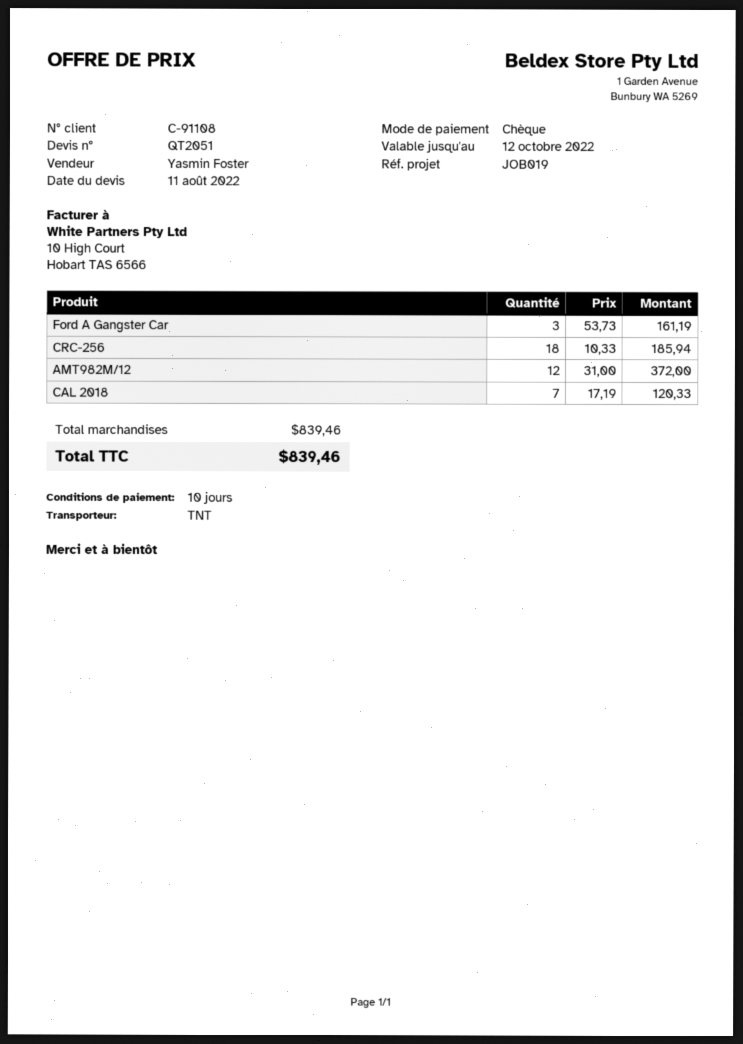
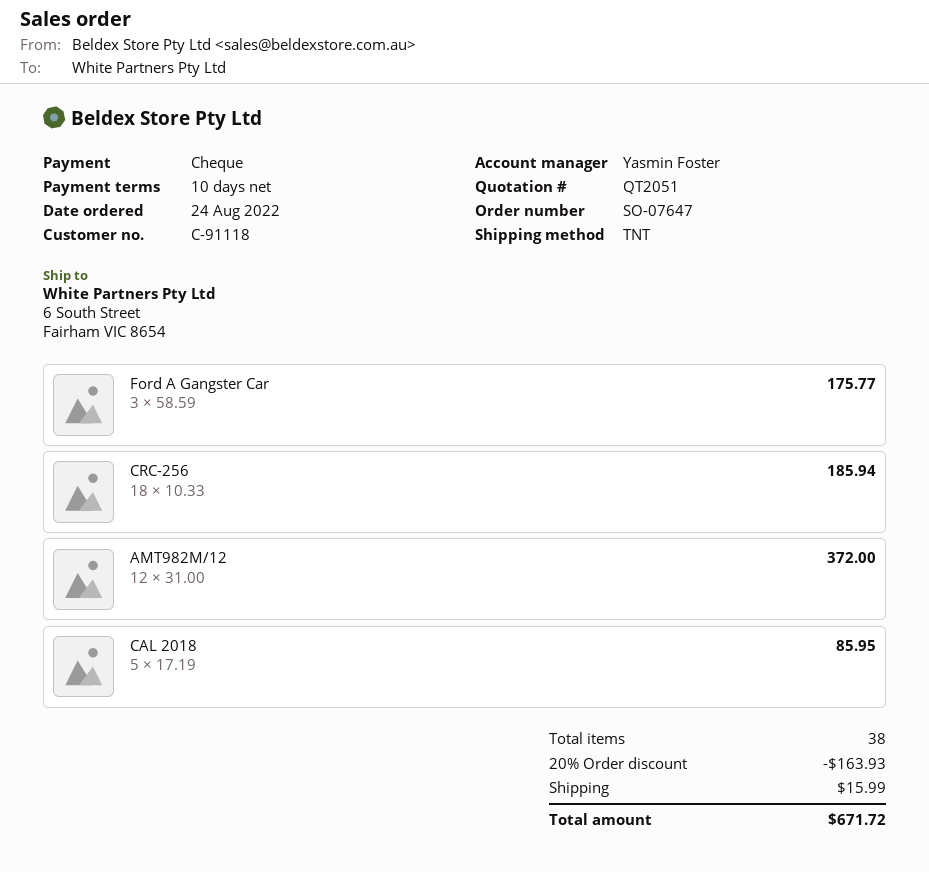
customer number: C-91108 -> C-91118
Ford A Gangster Car: 3 x 53.73 = 161.19 -> 3 x 58.59 = 175.77
CAL 2018: 7 x 17.19 = 120.33 -> 5 x 17.19 = 85.95
discount: none -> 20% = 163.93
shipping: none -> 15.99
total: 839.46 -> 671.72

